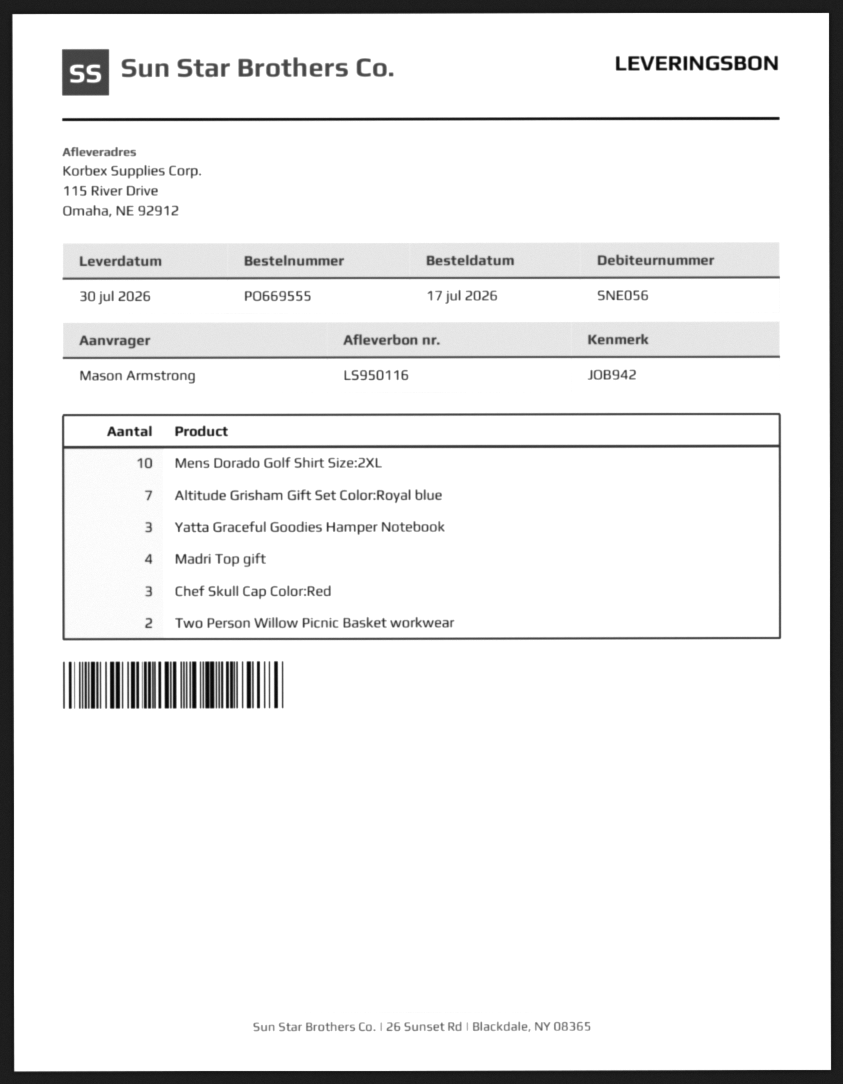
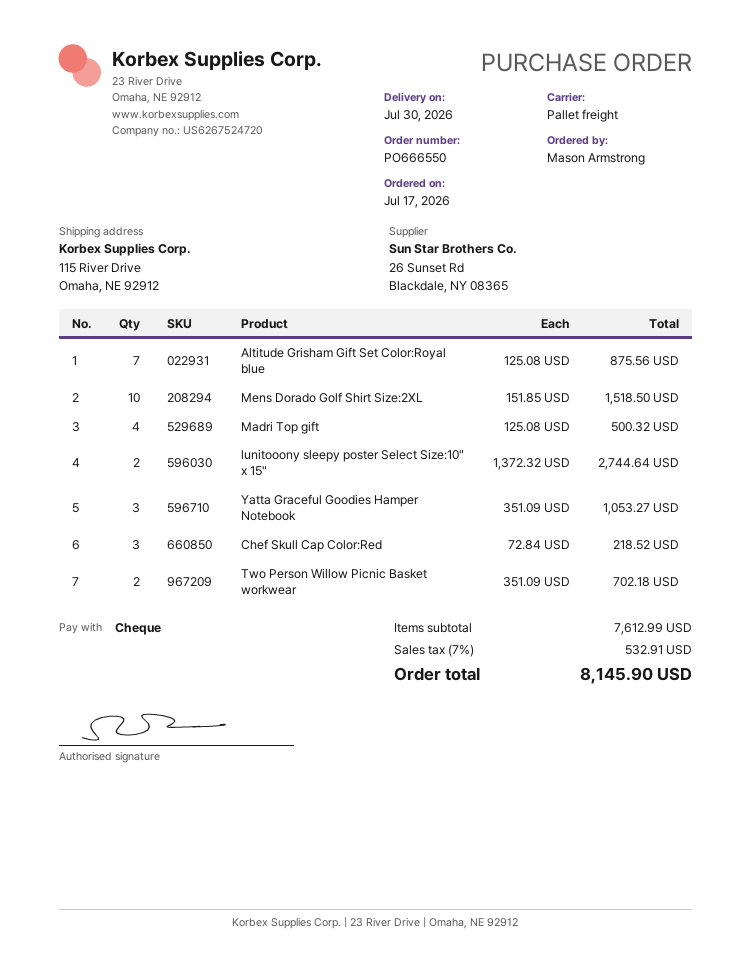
order number: PO669555 -> PO666550
lunitooony sleepy poster Select Size:10" x 15": none -> 2

